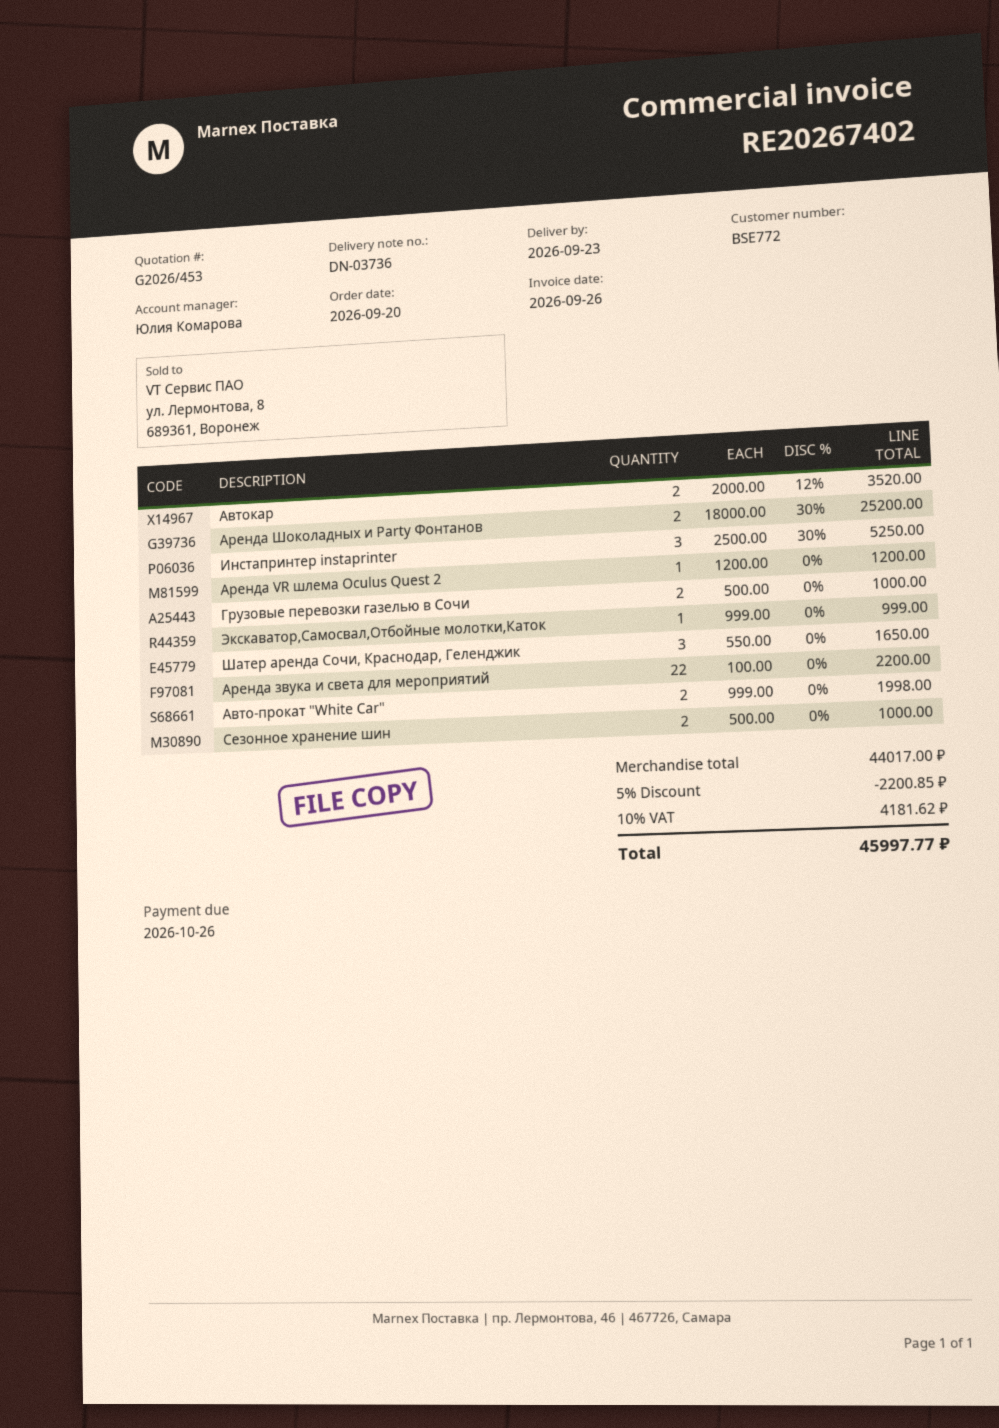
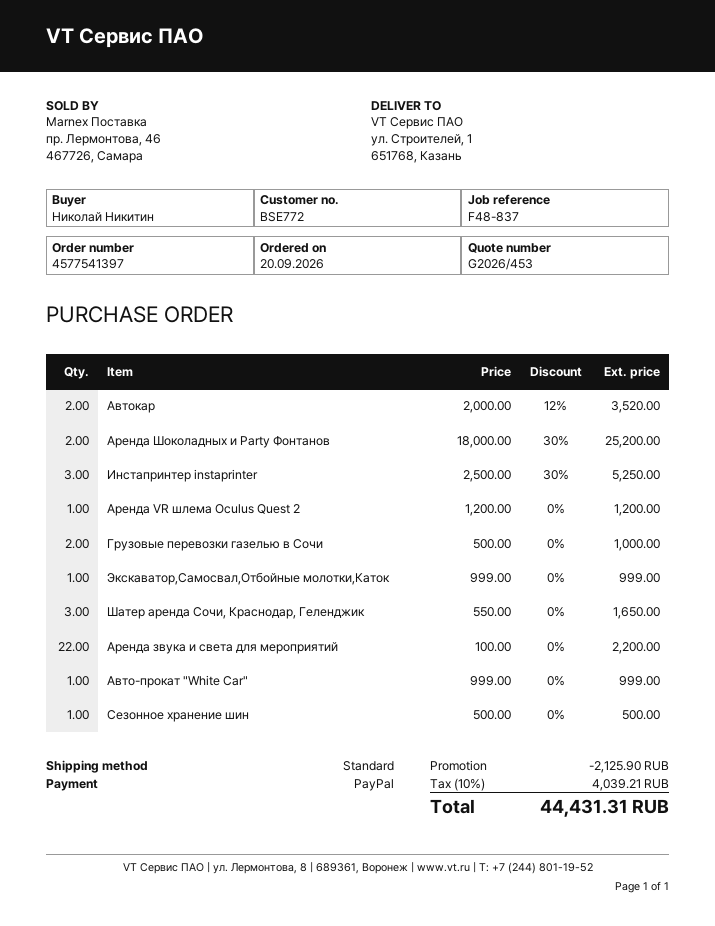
Авто-прокат "White Car": 2 x 999.00 = 1998.00 -> 1 x 999.00 = 999.00
Сезонное хранение шин: 2 x 500.00 = 1000.00 -> 1 x 500.00 = 500.00
discount: 2200.85 -> 2125.90
tax: 10% = 4181.62 -> 10% = 4039.21
total: 45997.77 -> 44431.31

